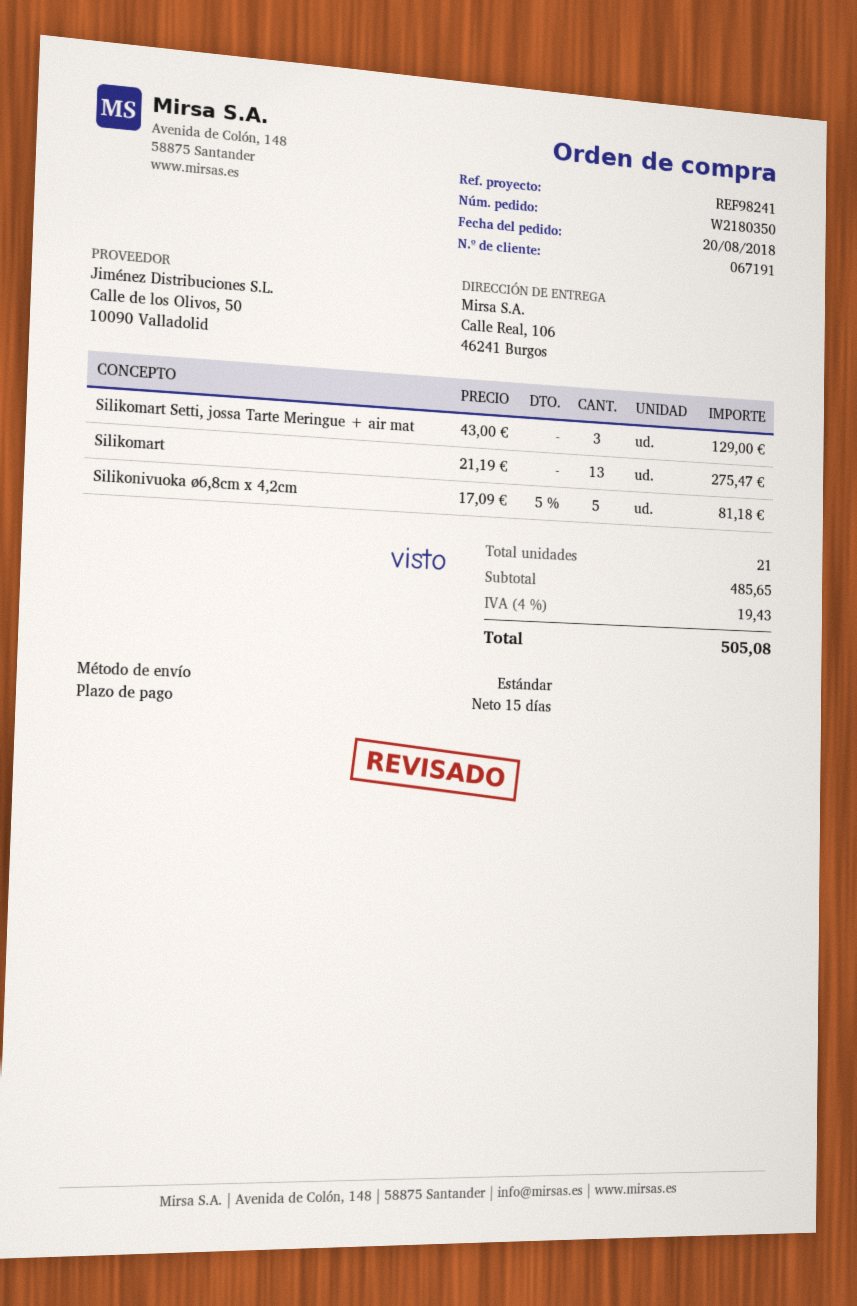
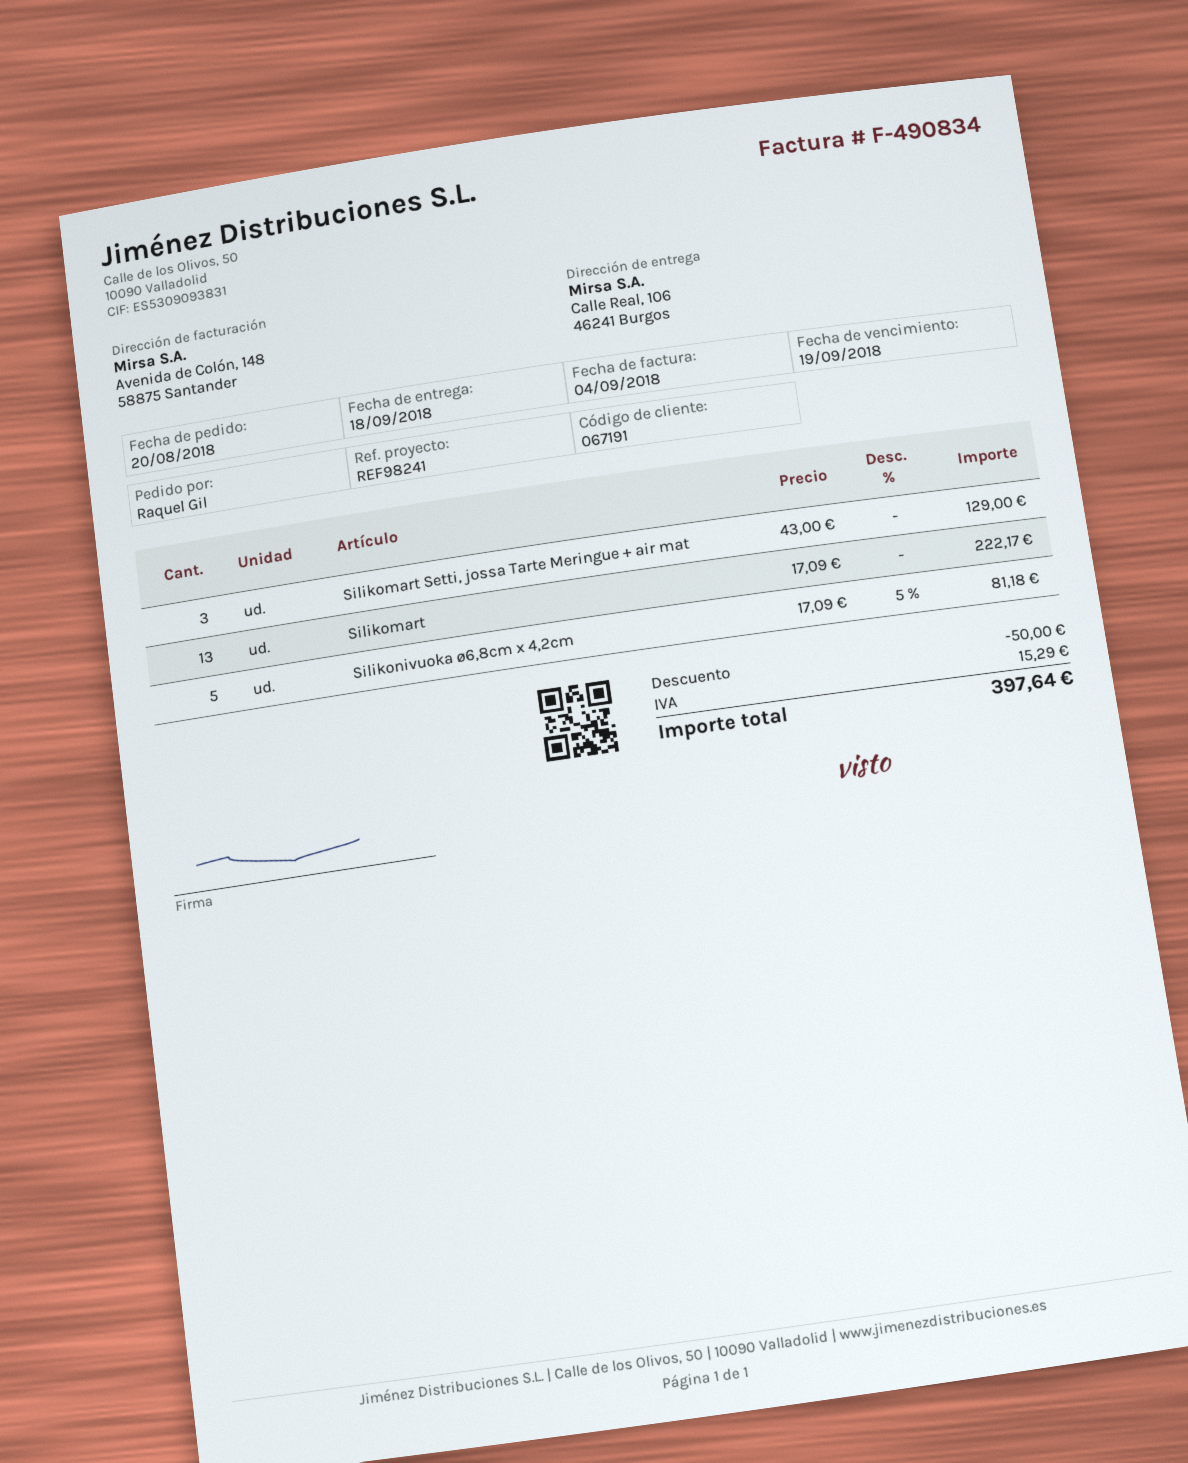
Silikomart: 13 x 21.19 = 275.47 -> 13 x 17.09 = 222.17
discount: none -> 50.00
tax: 19.43 -> 15.29
total: 505.08 -> 397.64

